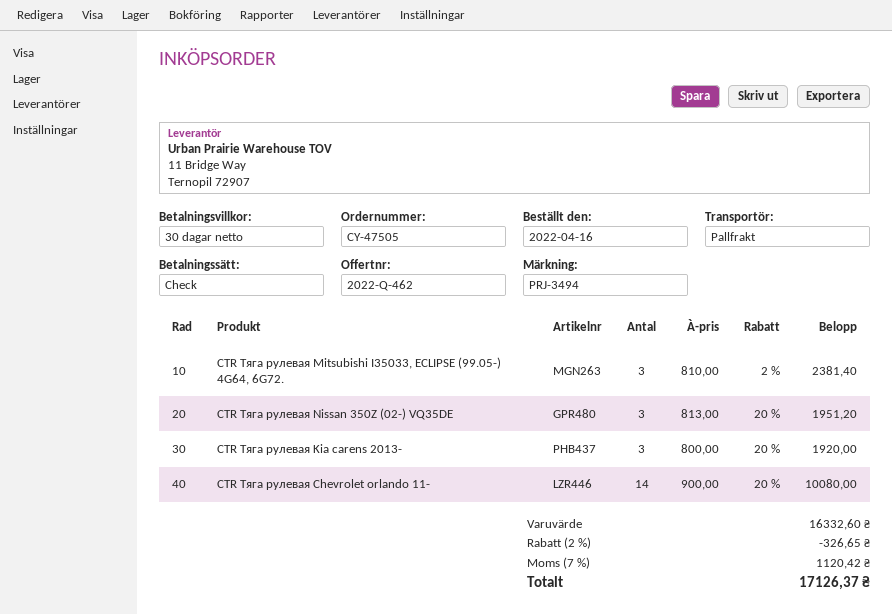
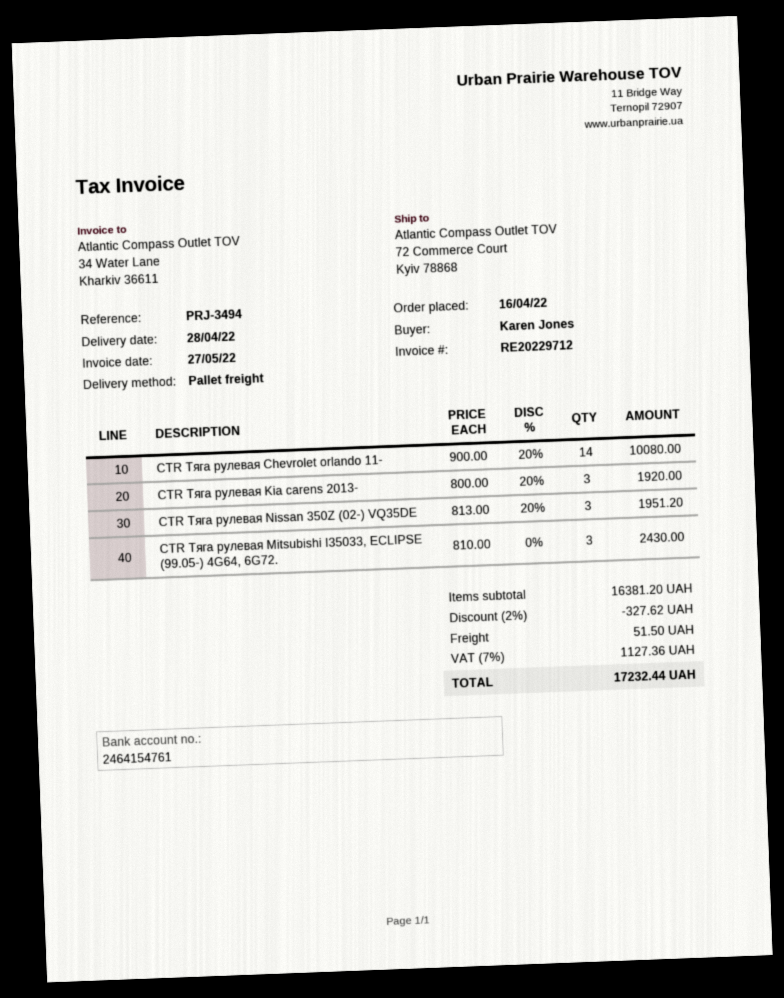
CTR Тяга рулевая Mitsubishi I35033, ECLIPSE (99.05-) 4G64, 6G72.: 3 x 810.00 - 2% = 2381.40 -> 3 x 810.00 = 2430.00
subtotal: 16332.60 -> 16381.20
discount: 2% = 326.65 -> 2% = 327.62
shipping: none -> 51.50
tax: 7% = 1120.42 -> 7% = 1127.36
total: 17126.37 -> 17232.44

